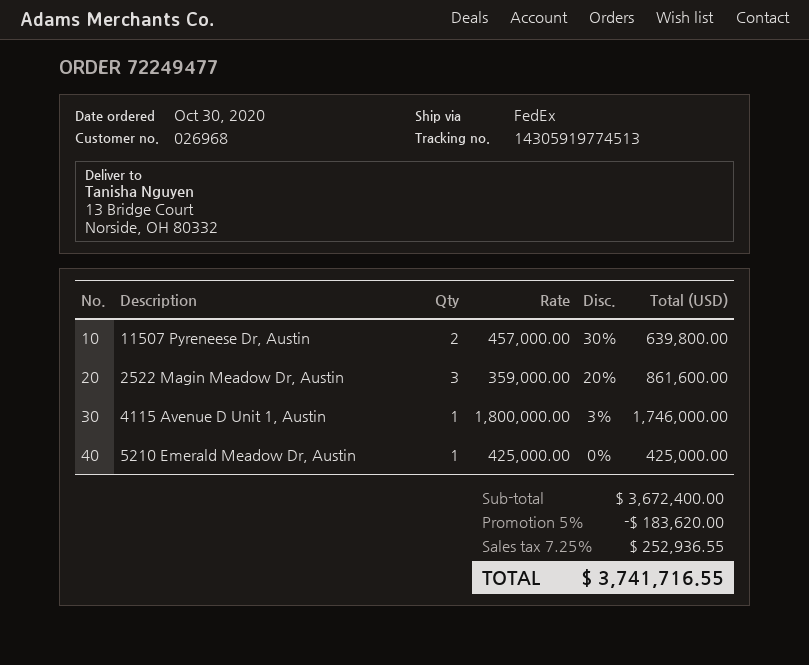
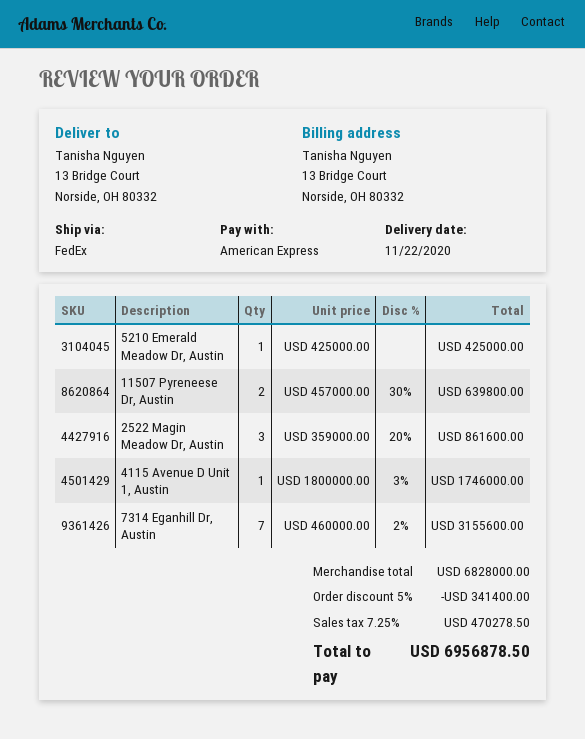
7314 Eganhill Dr, Austin: none -> 7 x 460000.00 - 2% = 3155600.00
subtotal: 3672400.00 -> 6828000.00
discount: 5% = 183620.00 -> 5% = 341400.00
tax: 7.25% = 252936.55 -> 7.25% = 470278.50
total: 3741716.55 -> 6956878.50

